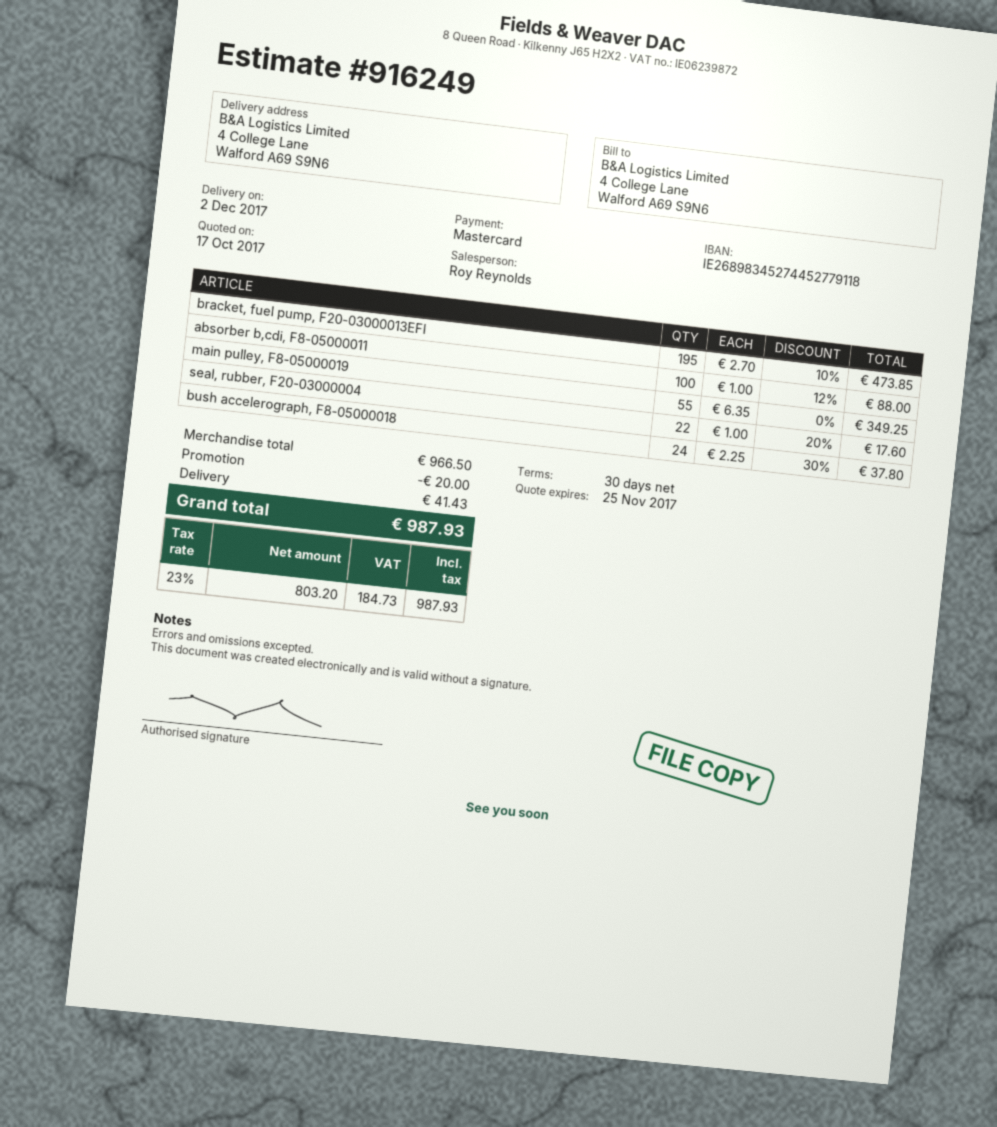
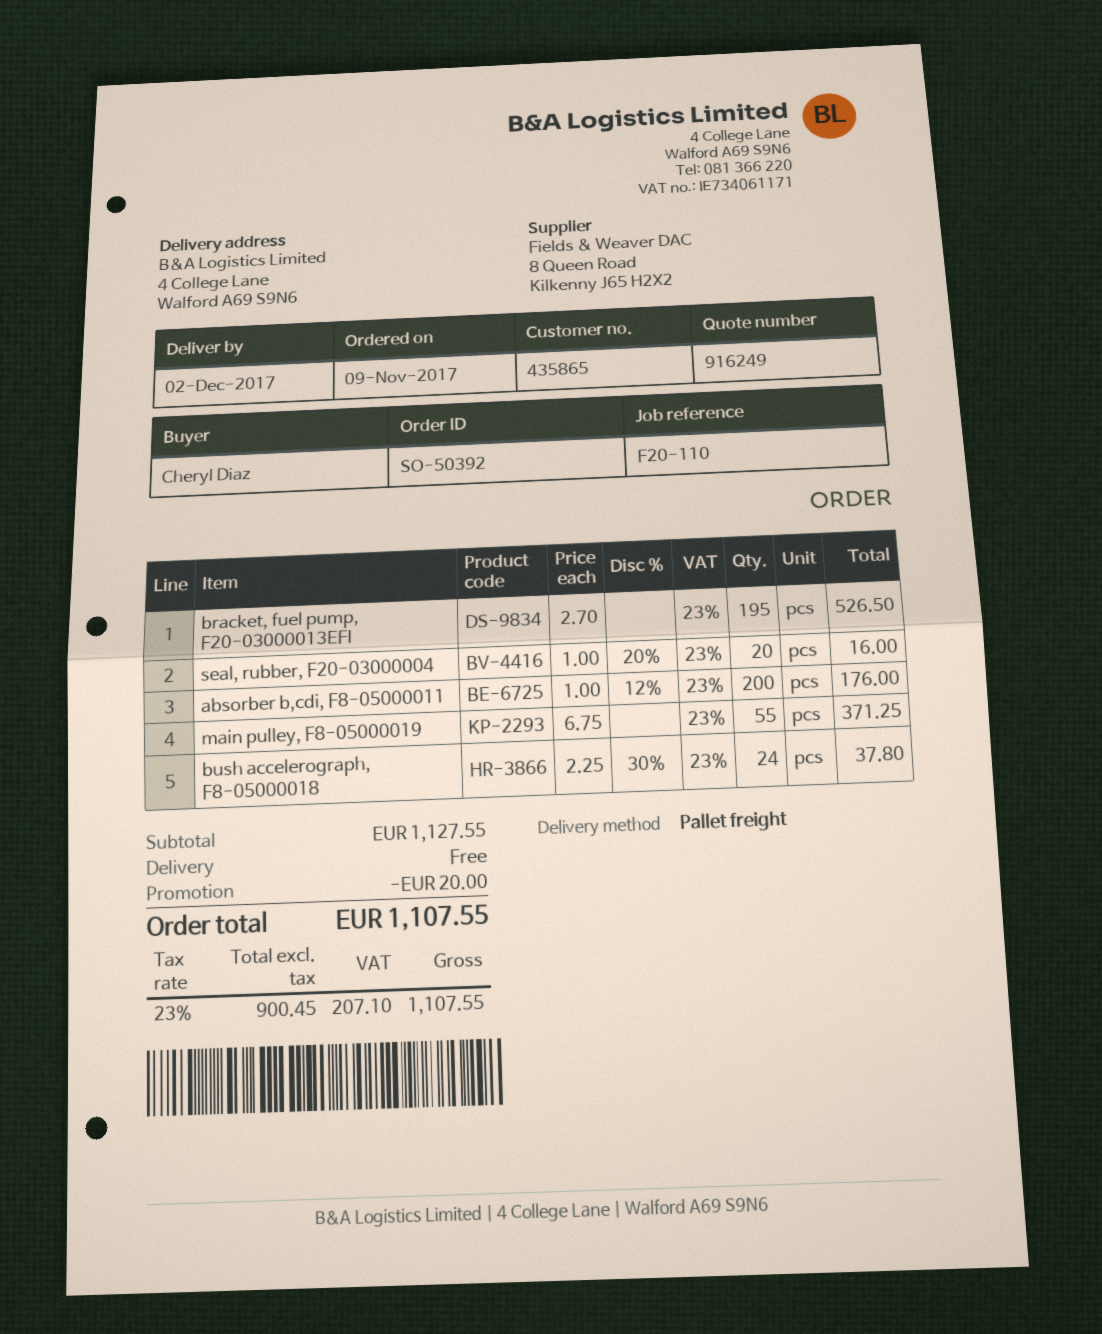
bracket, fuel pump, F20-03000013EFI: 195 x 2.70 - 10% = 473.85 -> 195 x 2.70 = 526.50
absorber b,cdi, F8-05000011: 100 x 1.00 - 12% = 88.00 -> 200 x 1.00 - 12% = 176.00
main pulley, F8-05000019: 55 x 6.35 = 349.25 -> 55 x 6.75 = 371.25
seal, rubber, F20-03000004: 22 x 1.00 - 20% = 17.60 -> 20 x 1.00 - 20% = 16.00
subtotal: 966.50 -> 1127.55
shipping: 41.43 -> 0.00
net: 803.20 -> 900.45
tax: 23% = 184.73 -> 23% = 207.10
total: 987.93 -> 1107.55

